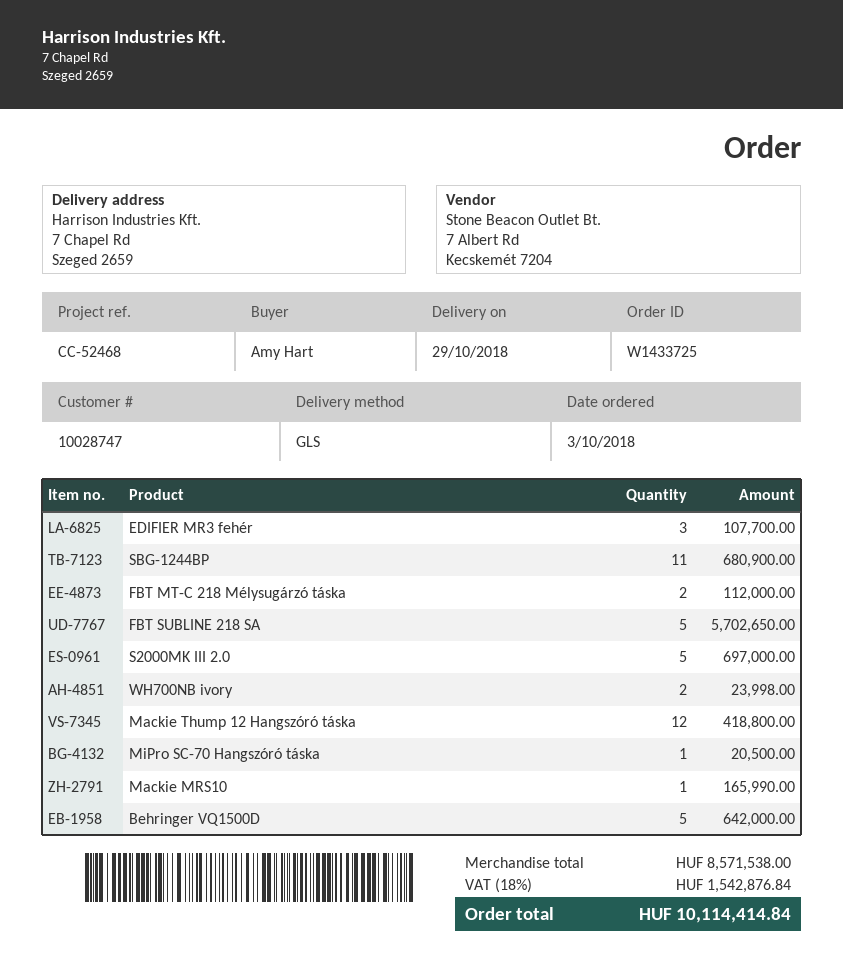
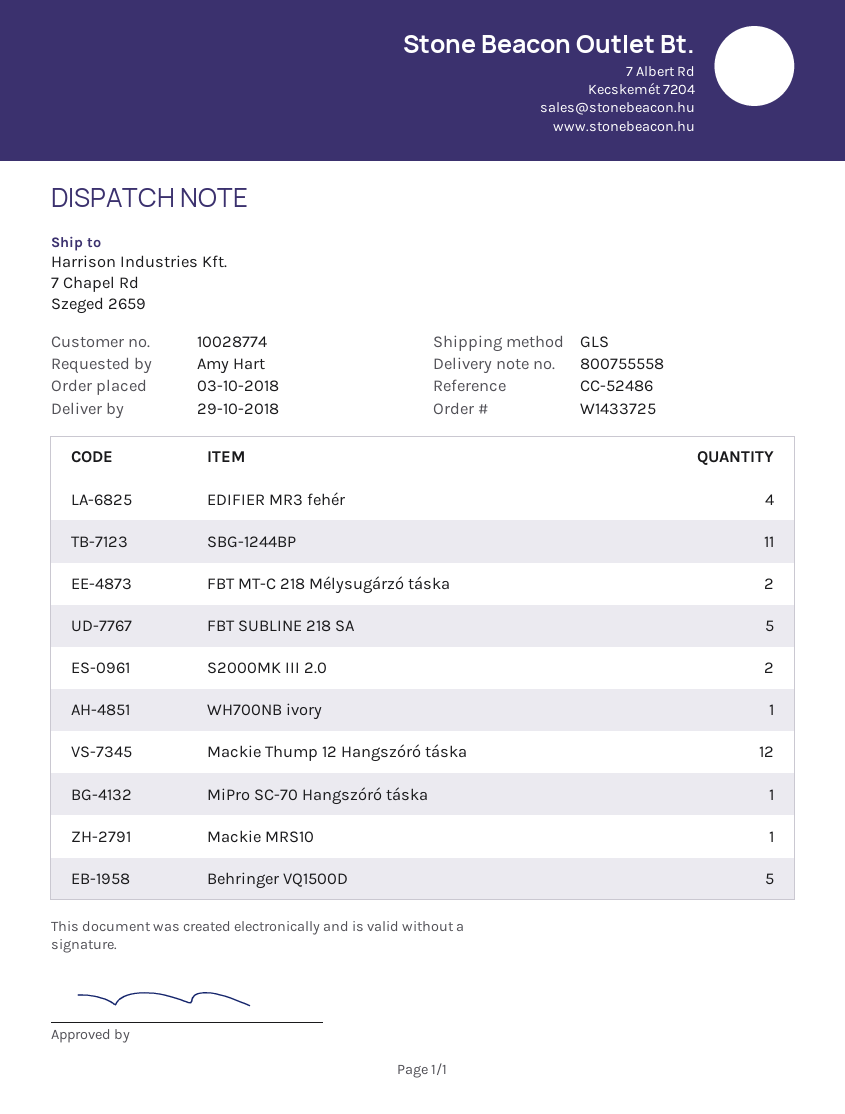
customer number: 10028747 -> 10028774
reference: CC-52468 -> CC-52486
EDIFIER MR3 fehér: 3 -> 4
S2000MK III 2.0: 5 -> 2
WH700NB ivory: 2 -> 1

